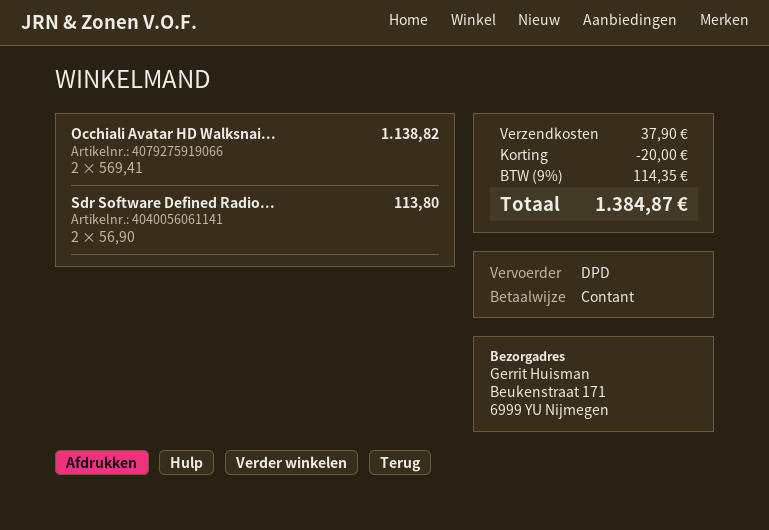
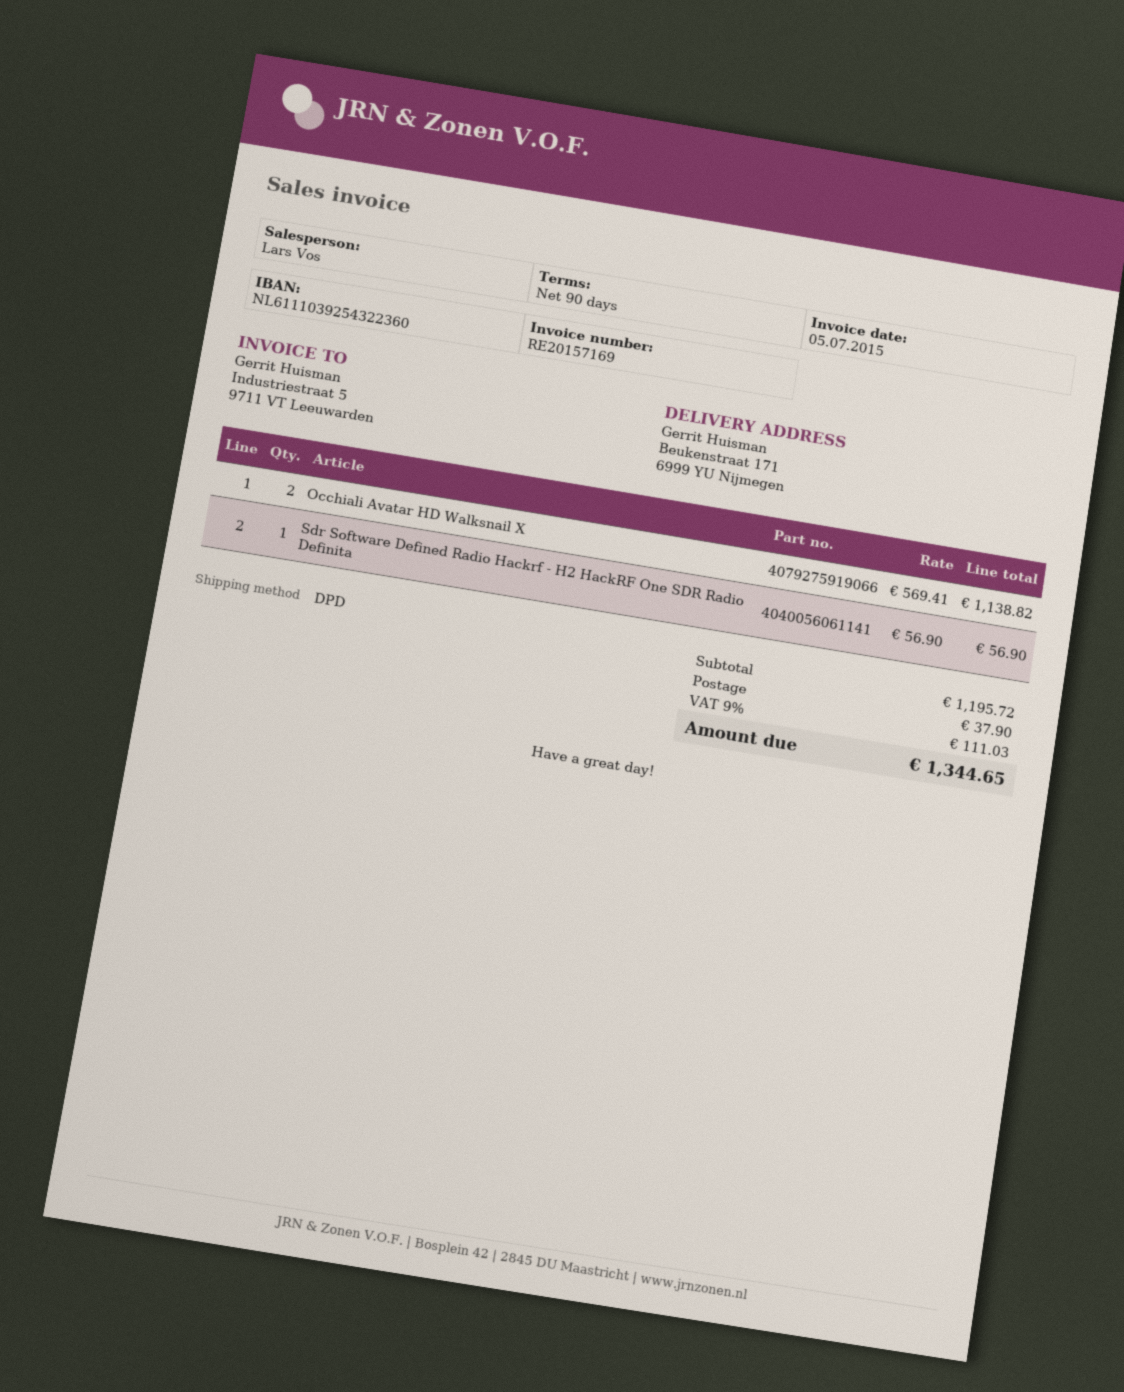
Sdr Software Defined Radio...: 2 x 56.90 = 113.80 -> 1 x 56.90 = 56.90
discount: 20.00 -> none
tax: 9% = 114.35 -> 9% = 111.03
total: 1384.87 -> 1344.65

